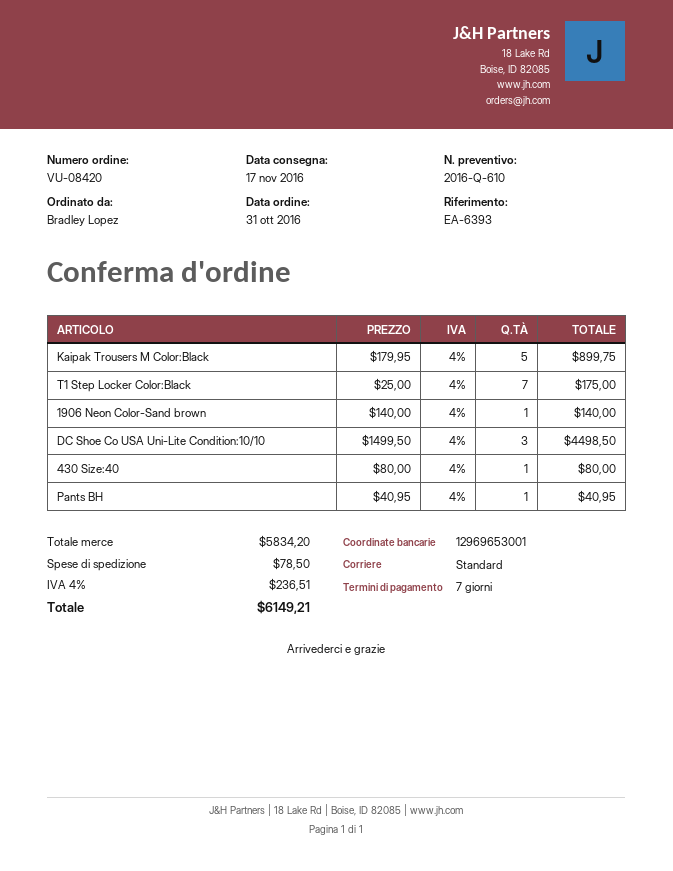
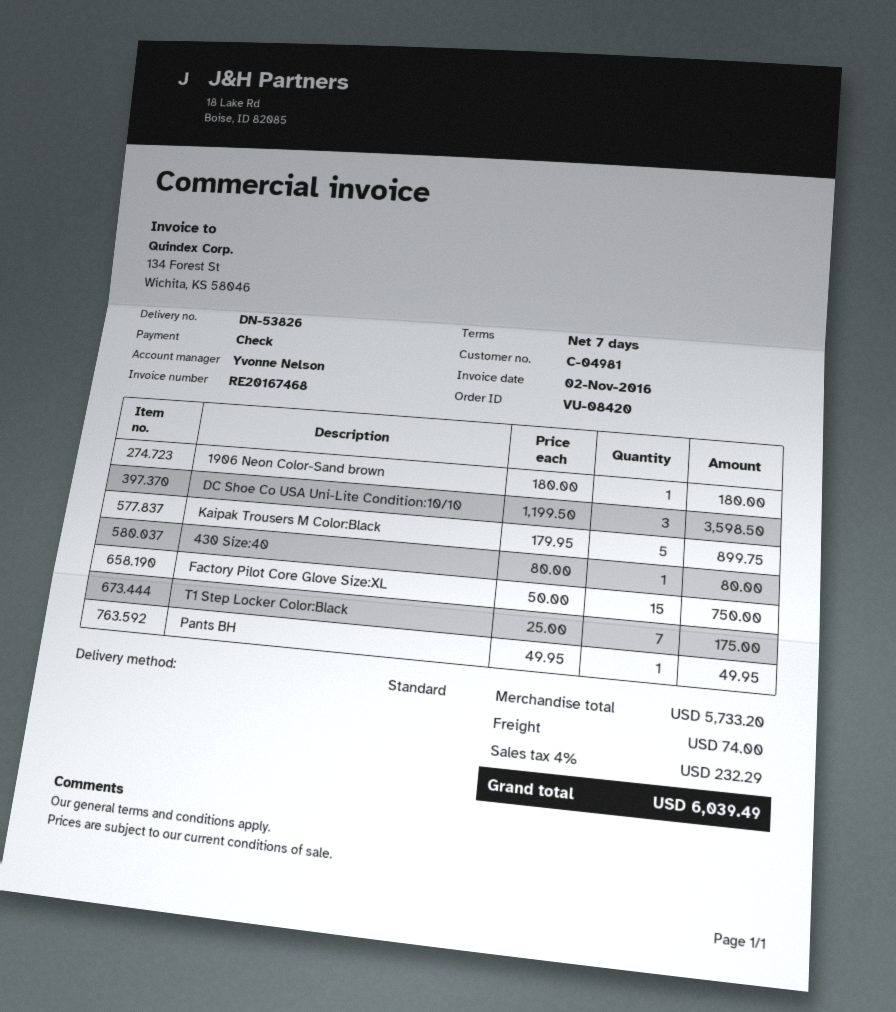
1906 Neon Color-Sand brown: 1 x 140.00 = 140.00 -> 1 x 180.00 = 180.00
DC Shoe Co USA Uni-Lite Condition:10/10: 3 x 1499.50 = 4498.50 -> 3 x 1199.50 = 3598.50
Pants BH: 1 x 40.95 = 40.95 -> 1 x 49.95 = 49.95
Factory Pilot Core Glove Size:XL: none -> 15 x 50.00 = 750.00
subtotal: 5834.20 -> 5733.20
shipping: 78.50 -> 74.00
tax: 4% = 236.51 -> 4% = 232.29
total: 6149.21 -> 6039.49

